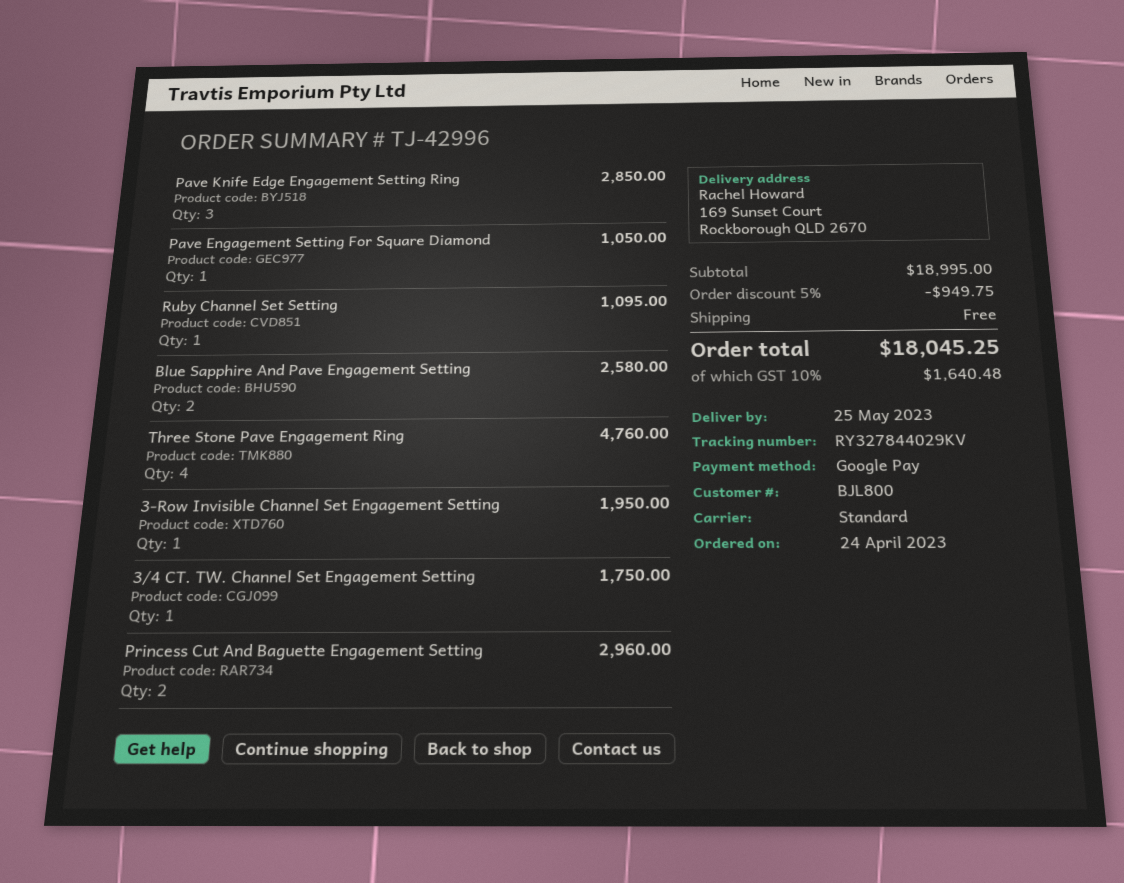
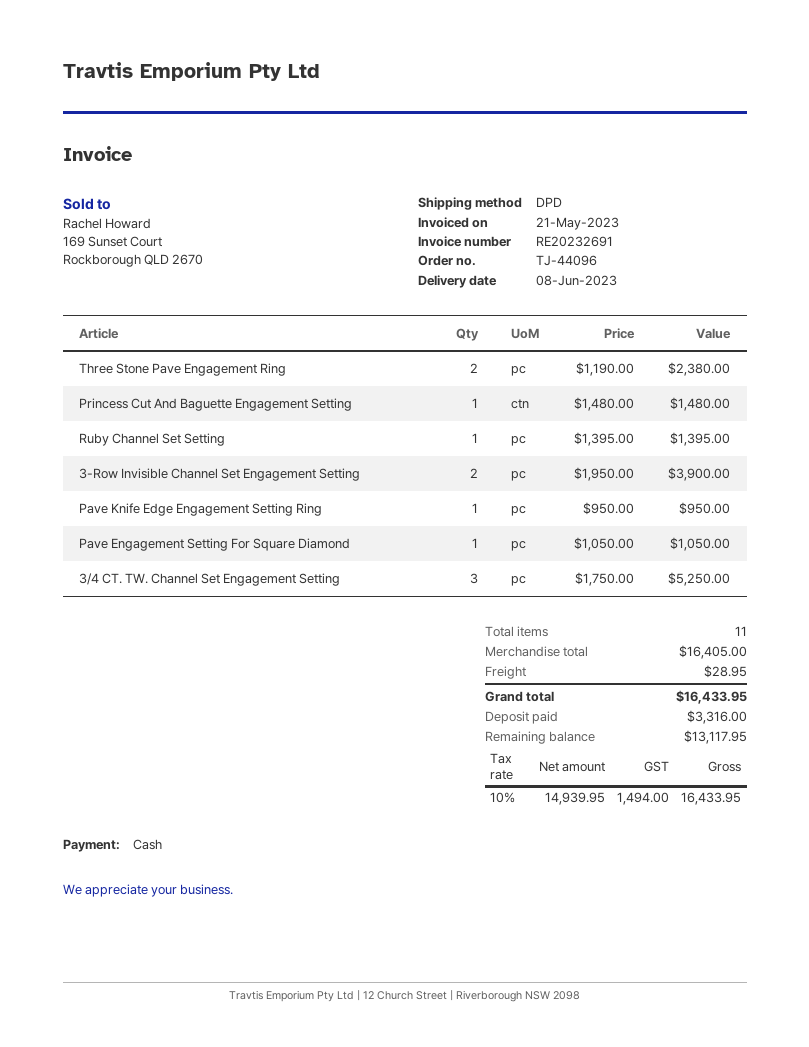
order number: TJ-42996 -> TJ-44096
delivery date: 2023-05-25 -> 2023-06-08
payment method: Google Pay -> cash
shipping method: standard -> DPD
Pave Knife Edge Engagement Setting Ring: 3 for 2850.00 -> 1 for 950.00
Ruby Channel Set Setting: 1 for 1095.00 -> 1 for 1395.00
Blue Sapphire And Pave Engagement Setting: 2 for 2580.00 -> none
Three Stone Pave Engagement Ring: 4 for 4760.00 -> 2 for 2380.00
3-Row Invisible Channel Set Engagement Setting: 1 for 1950.00 -> 2 for 3900.00
3/4 CT. TW. Channel Set Engagement Setting: 1 for 1750.00 -> 3 for 5250.00
Princess Cut And Baguette Engagement Setting: 2 for 2960.00 -> 1 for 1480.00
subtotal: 18995.00 -> 16405.00
discount: 5% = 949.75 -> none
shipping: 0.00 -> 28.95
tax: 10% = 1640.48 -> 10% = 1494.00
total: 18045.25 -> 16433.95

